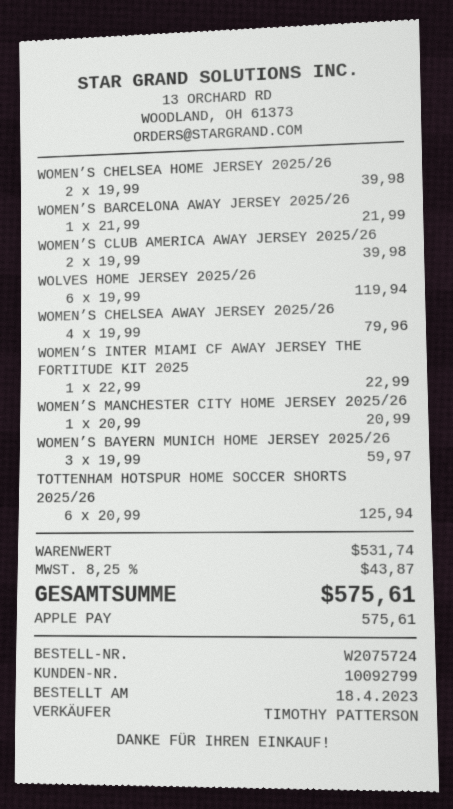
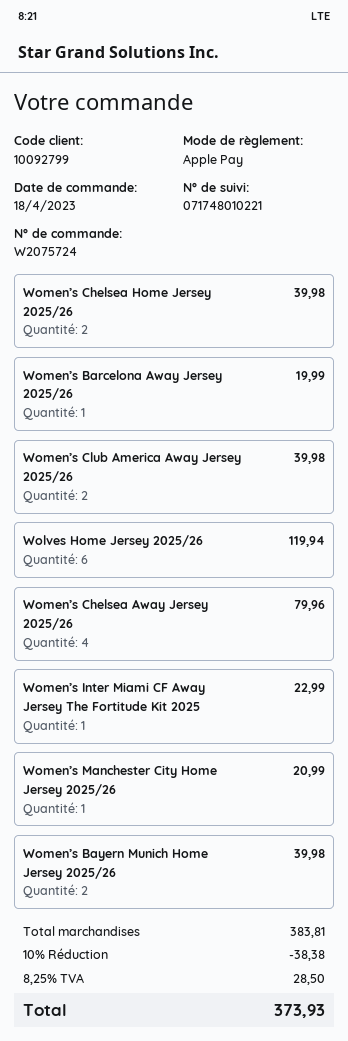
WOMEN’S BARCELONA AWAY JERSEY 2025/26: 1 for 21.99 -> 1 for 19.99
WOMEN’S BAYERN MUNICH HOME JERSEY 2025/26: 3 for 59.97 -> 2 for 39.98
TOTTENHAM HOTSPUR HOME SOCCER SHORTS 2025/26: 6 for 125.94 -> none
subtotal: 531.74 -> 383.81
discount: none -> 10% = 38.38
tax: 8.25% = 43.87 -> 8.25% = 28.50
total: 575.61 -> 373.93

